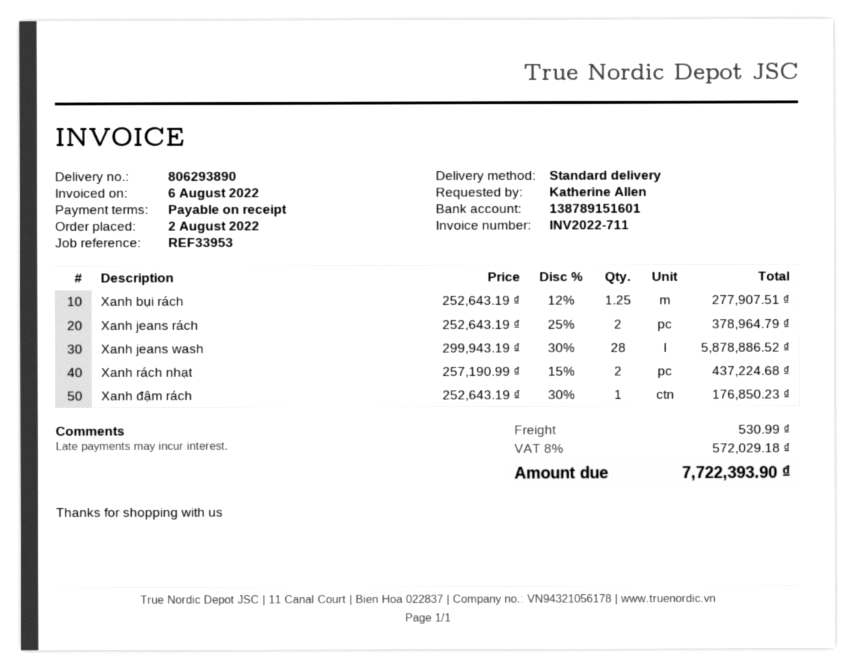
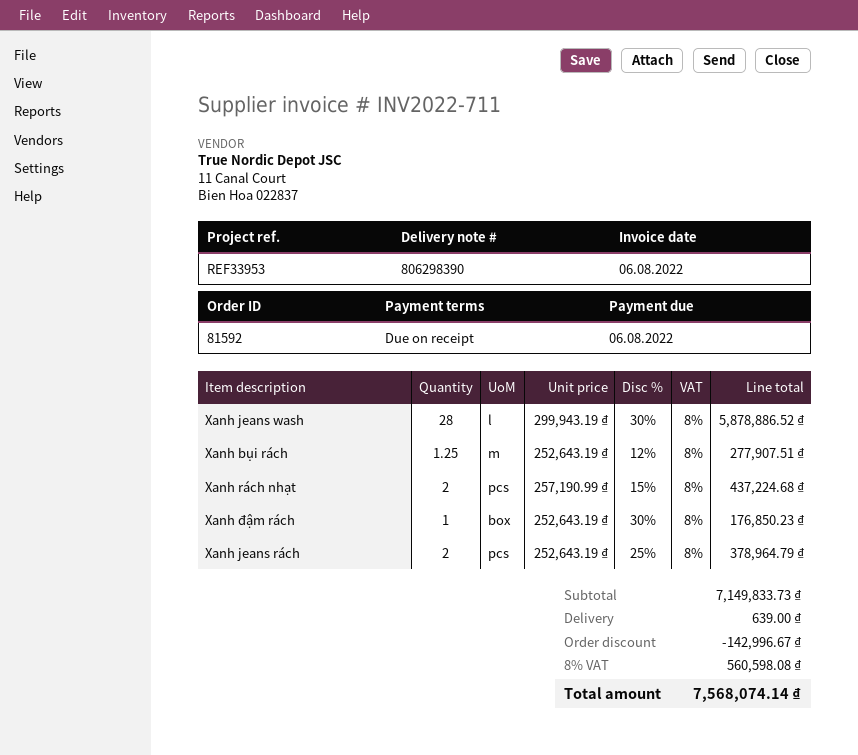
delivery note number: 806293890 -> 806298390
discount: none -> 142996.67
shipping: 530.99 -> 639.00
tax: 8% = 572029.18 -> 8% = 560598.08
total: 7722393.90 -> 7568074.14

